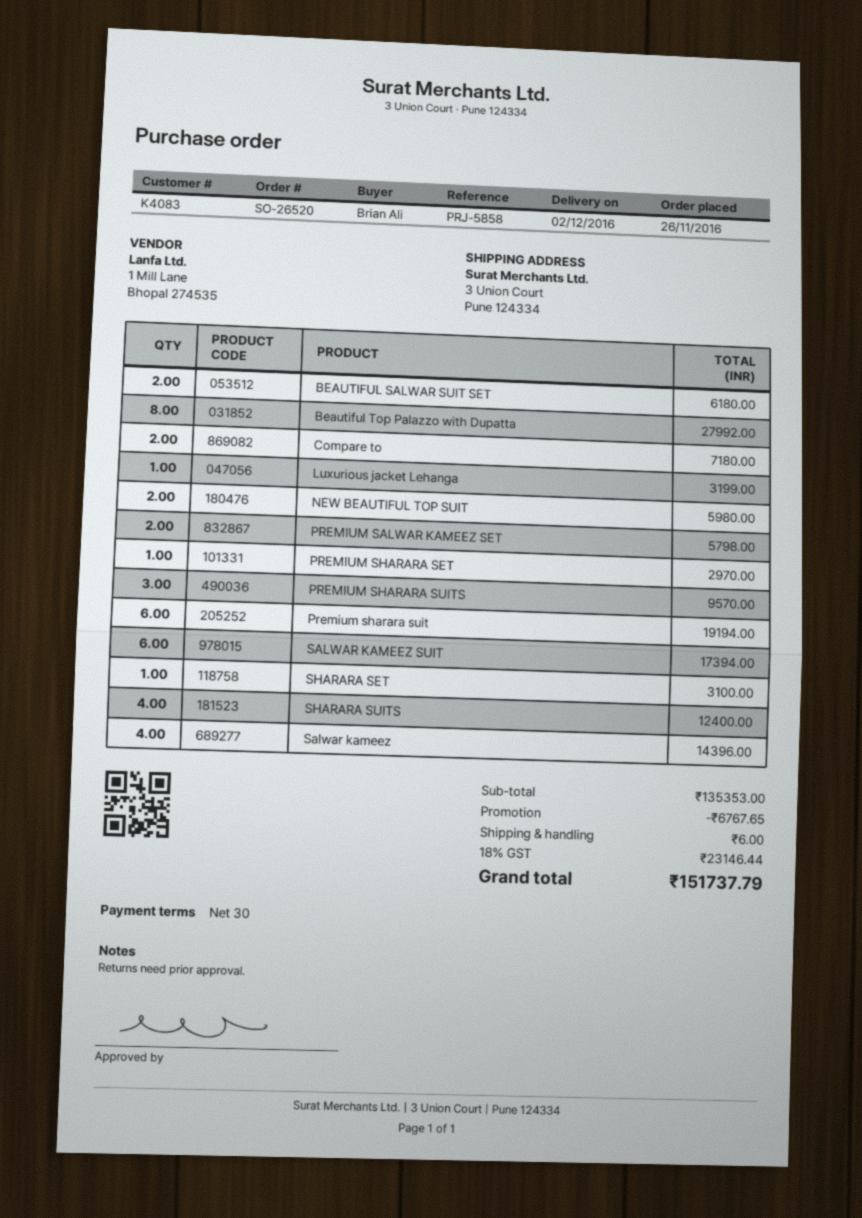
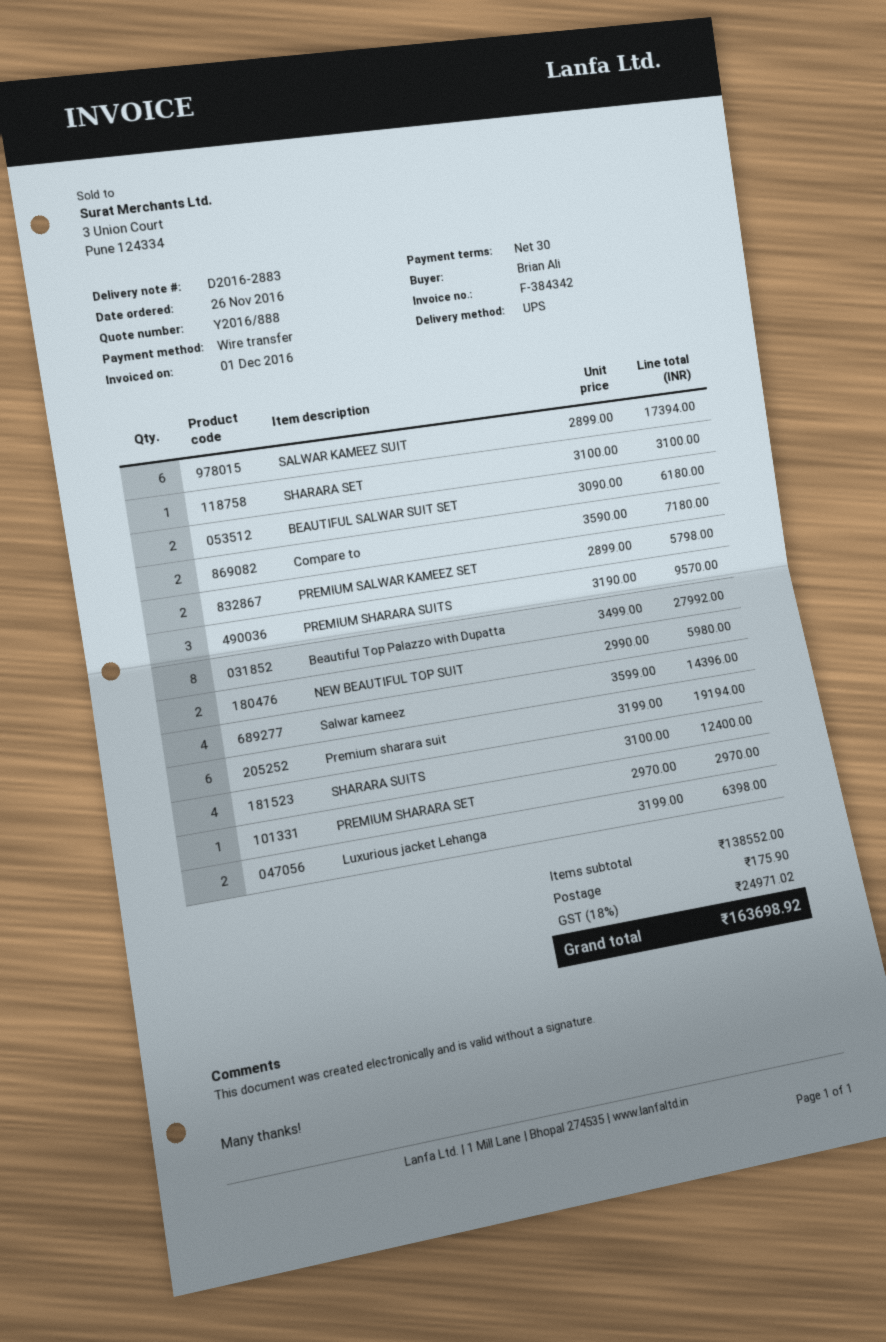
Luxurious jacket Lehanga: 1 for 3199.00 -> 2 for 6398.00
subtotal: 135353.00 -> 138552.00
discount: 6767.65 -> none
shipping: 6.00 -> 175.90
tax: 18% = 23146.44 -> 18% = 24971.02
total: 151737.79 -> 163698.92

